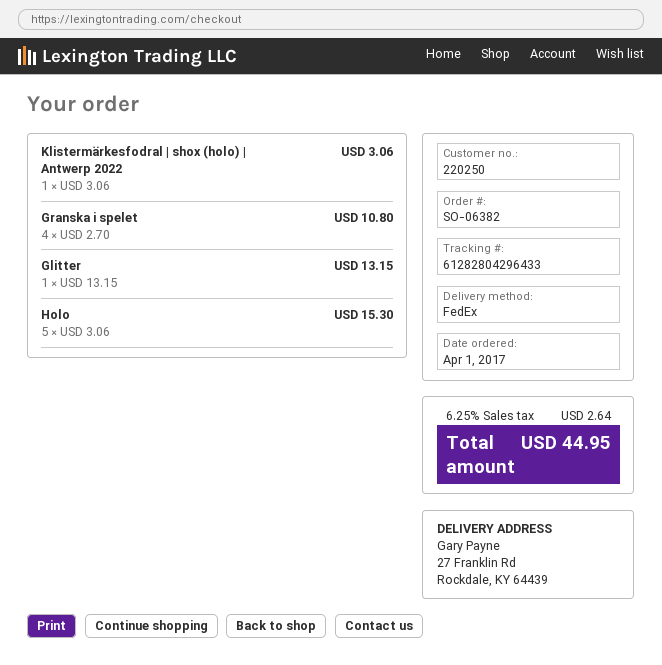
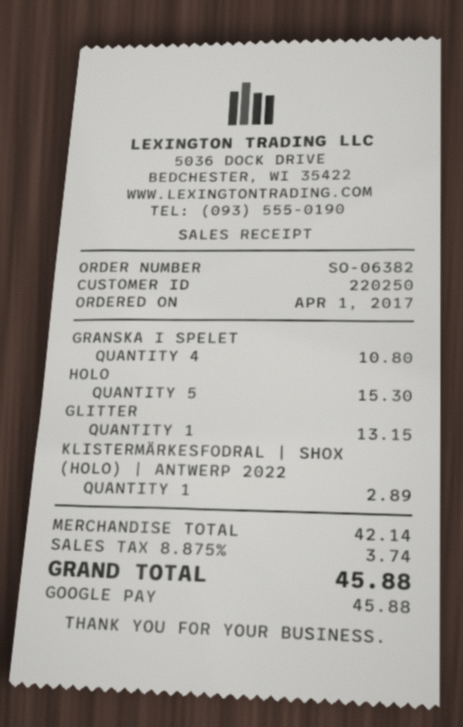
Klistermärkesfodral | shox (holo) | Antwerp 2022: 1 for 3.06 -> 1 for 2.89
tax: 6.25% = 2.64 -> 8.875% = 3.74
total: 44.95 -> 45.88

